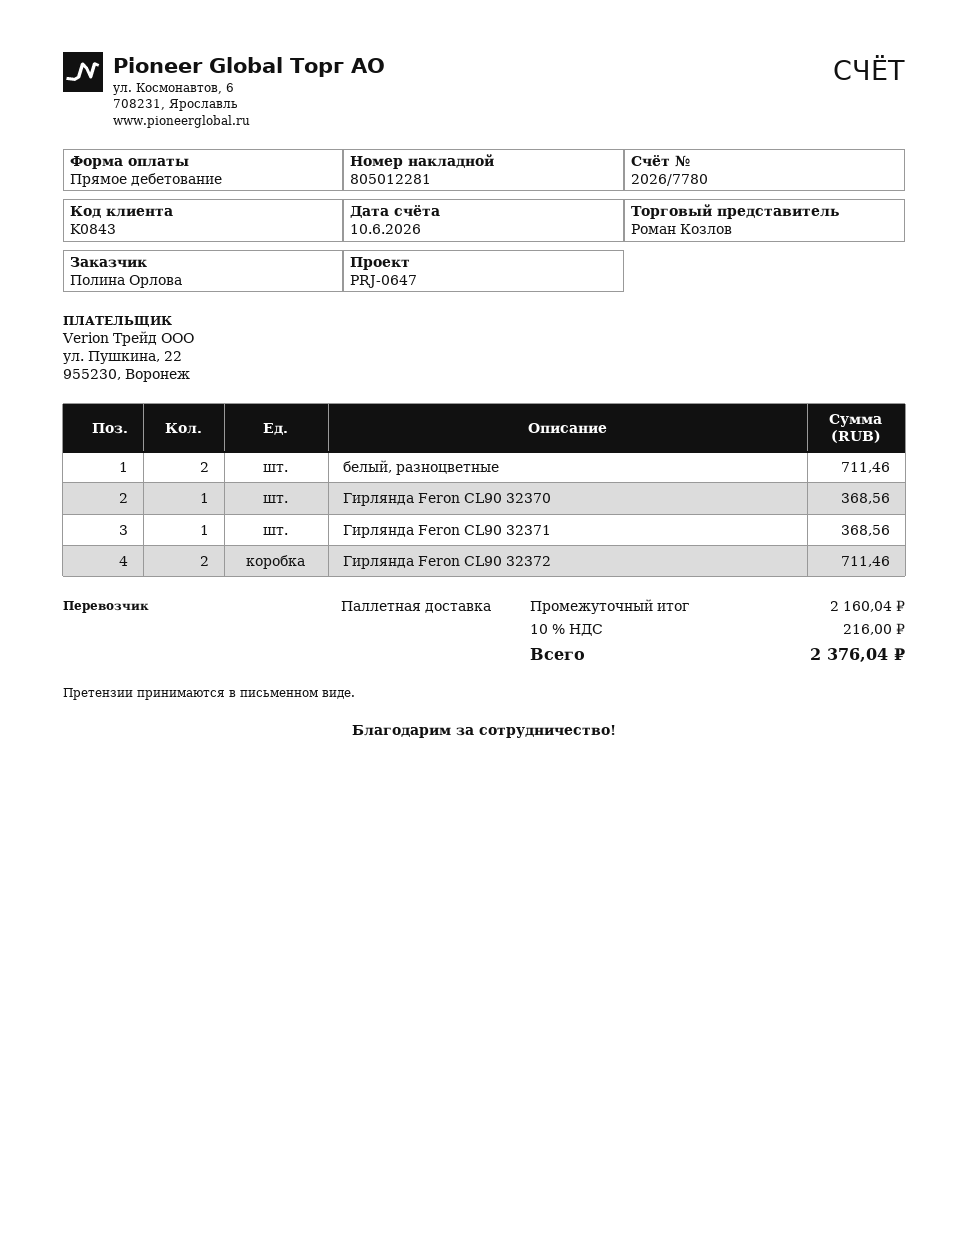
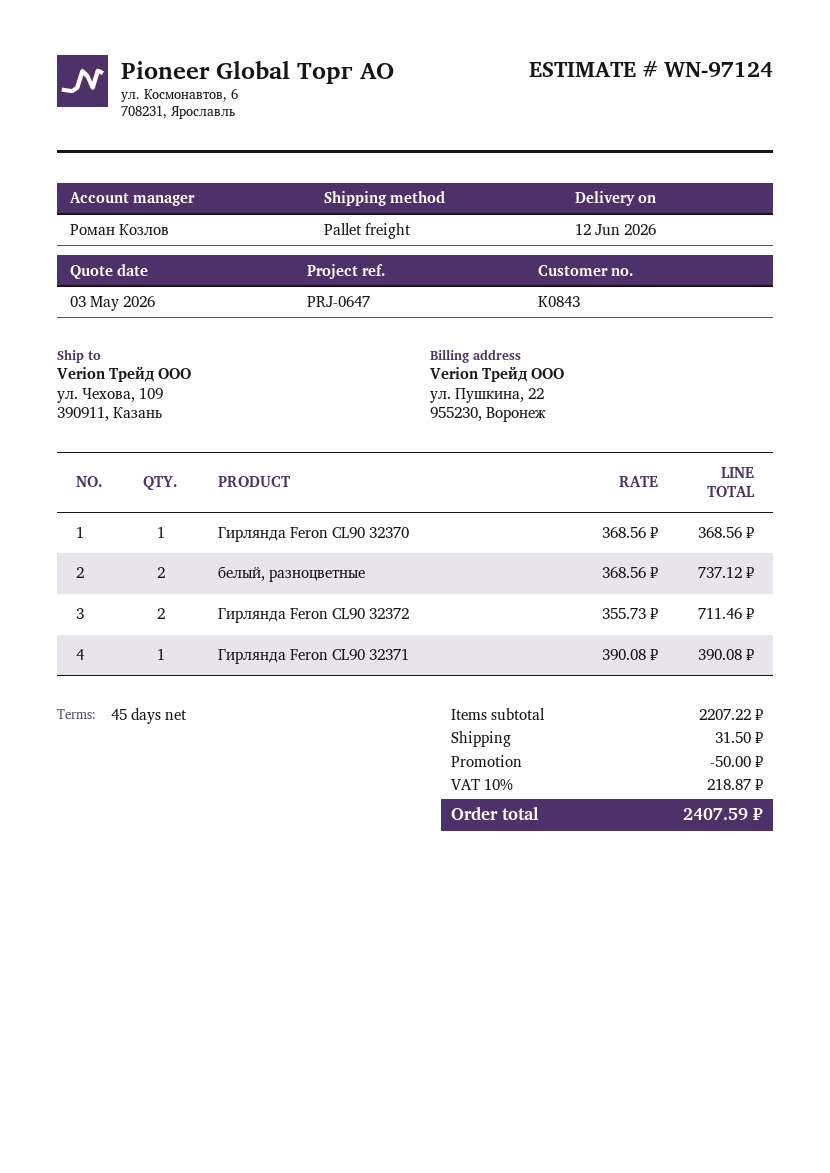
белый, разноцветные: 2 for 711.46 -> 2 for 737.12
Гирлянда Feron CL90 32371: 1 for 368.56 -> 1 for 390.08
subtotal: 2160.04 -> 2207.22
discount: none -> 50.00
shipping: none -> 31.50
tax: 10% = 216.00 -> 10% = 218.87
total: 2376.04 -> 2407.59

